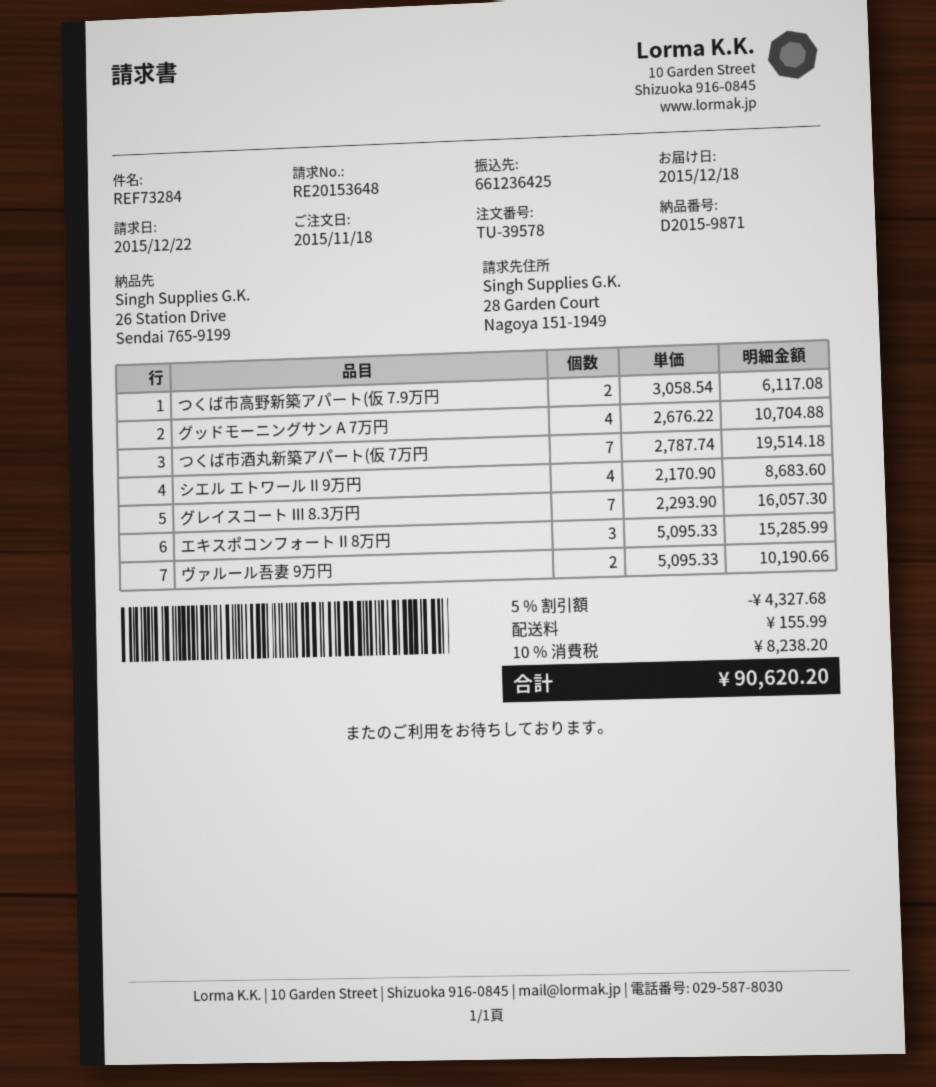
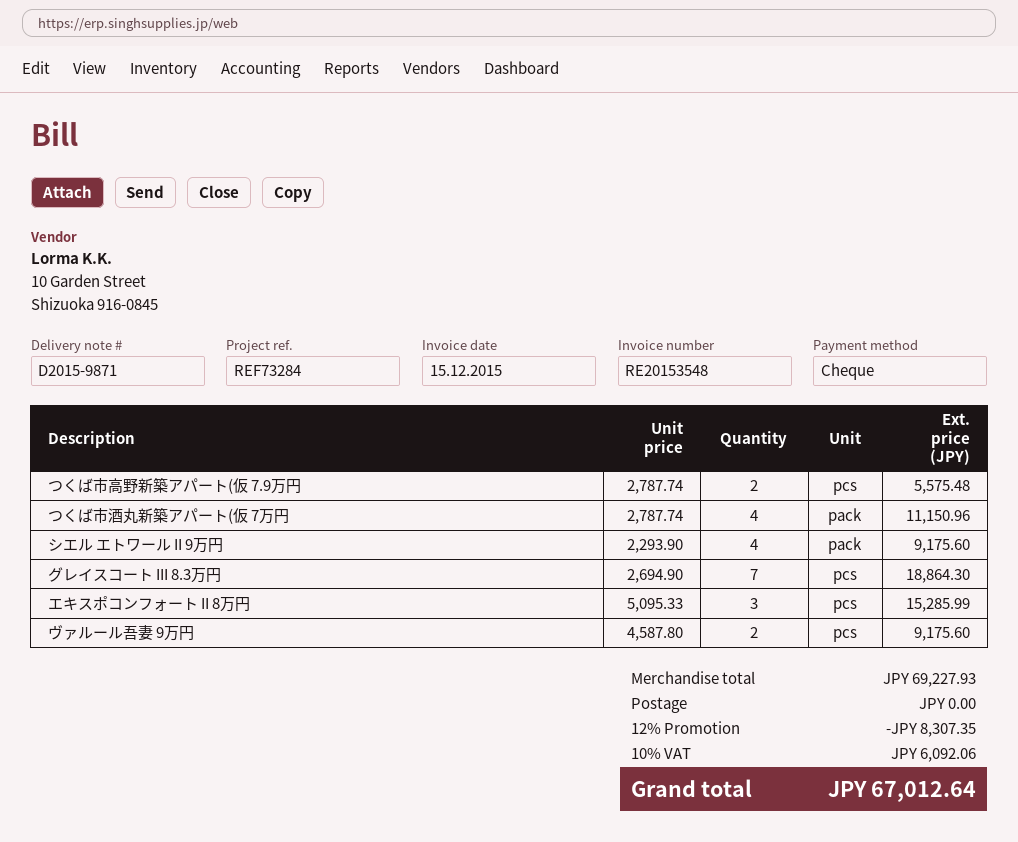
invoice number: RE20153648 -> RE20153548
invoice date: 2015-12-22 -> 2015-12-15
つくば市高野新築アパート(仮 7.9万円: 2 x 3058.54 = 6117.08 -> 2 x 2787.74 = 5575.48
グッドモーニングサン A 7万円: 4 x 2676.22 = 10704.88 -> none
つくば市酒丸新築アパート(仮 7万円: 7 x 2787.74 = 19514.18 -> 4 x 2787.74 = 11150.96
シエル エトワール II 9万円: 4 x 2170.90 = 8683.60 -> 4 x 2293.90 = 9175.60
グレイスコート III 8.3万円: 7 x 2293.90 = 16057.30 -> 7 x 2694.90 = 18864.30
ヴァルール吾妻 9万円: 2 x 5095.33 = 10190.66 -> 2 x 4587.80 = 9175.60
discount: 5% = 4327.68 -> 12% = 8307.35
shipping: 155.99 -> 0.00
tax: 10% = 8238.20 -> 10% = 6092.06
total: 90620.20 -> 67012.64

